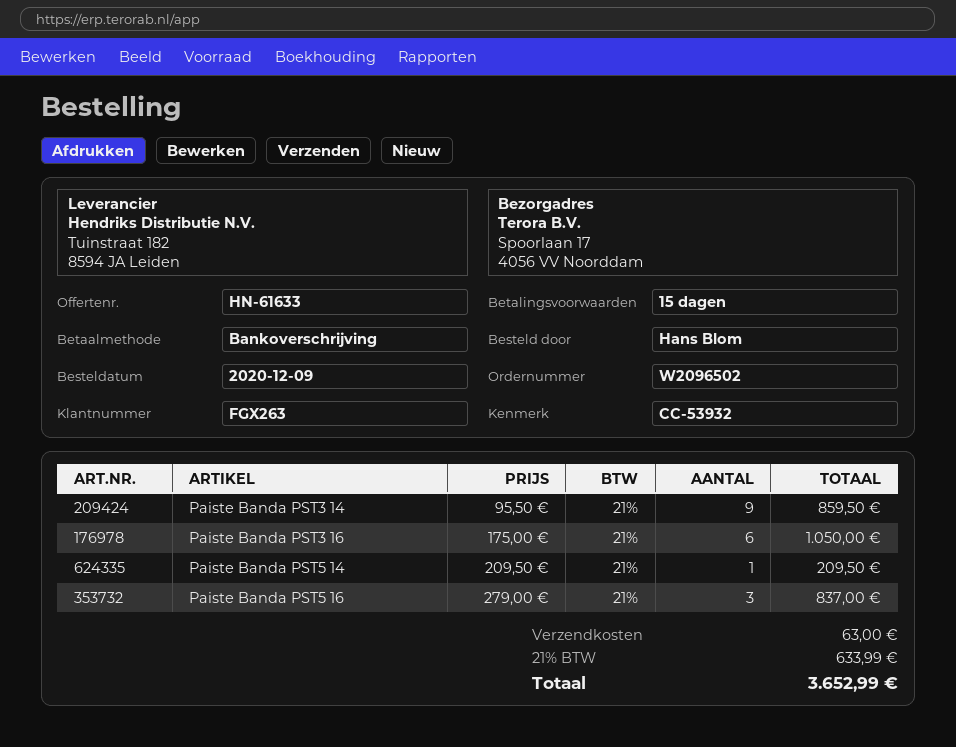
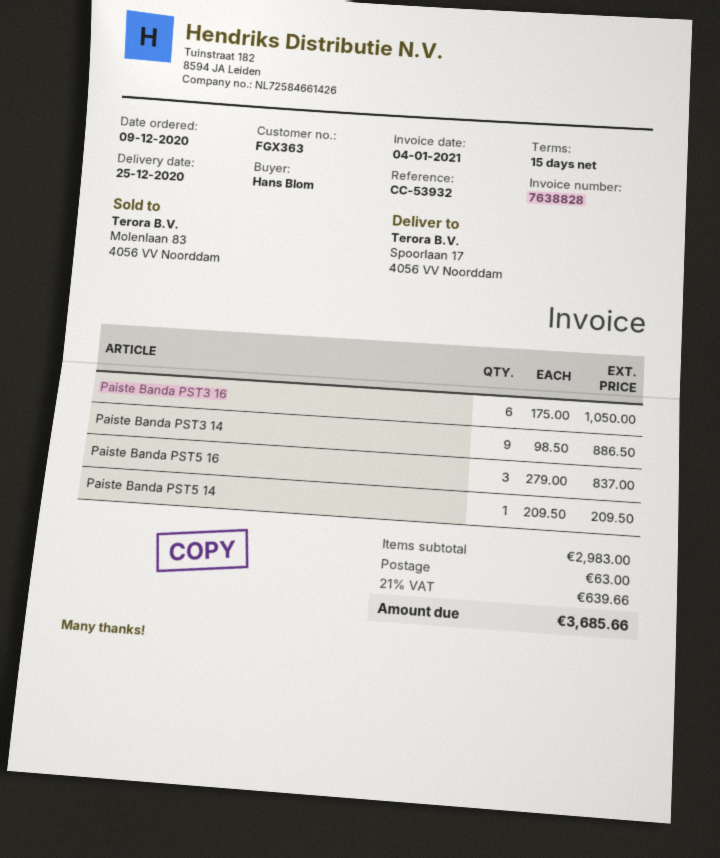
customer number: FGX263 -> FGX363
Paiste Banda PST3 14: 9 x 95.50 = 859.50 -> 9 x 98.50 = 886.50
tax: 21% = 633.99 -> 21% = 639.66
total: 3652.99 -> 3685.66

